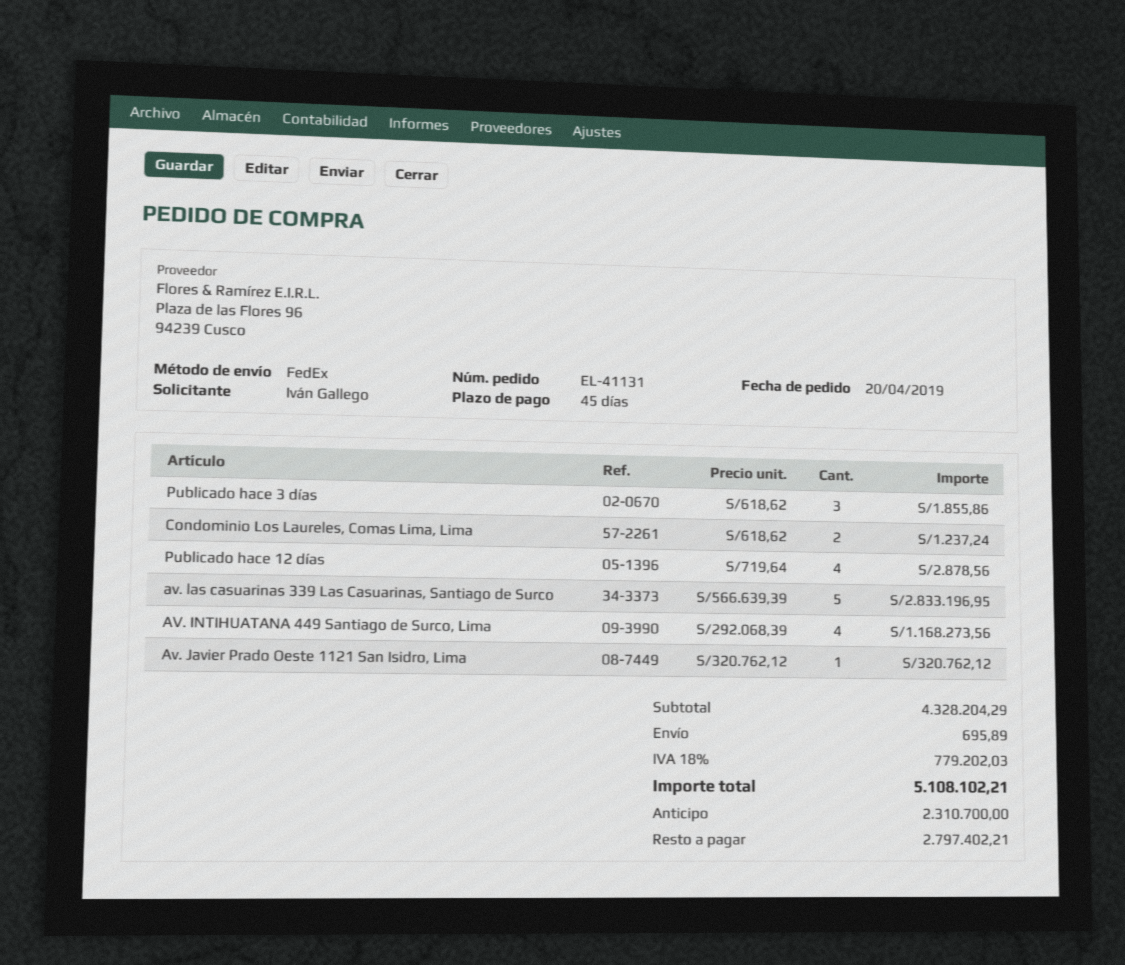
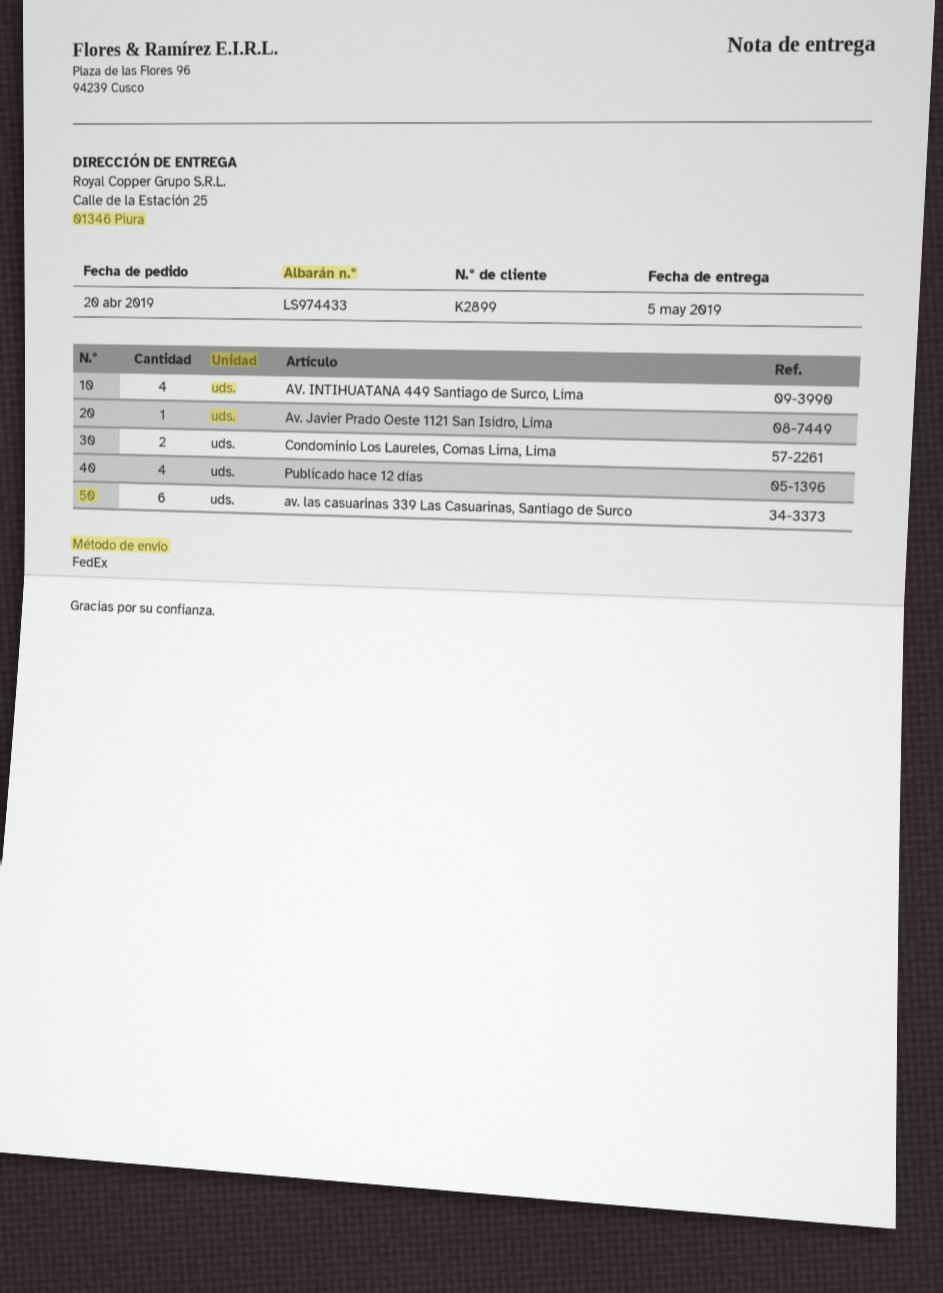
Publicado hace 3 días: 3 -> none
av. las casuarinas 339 Las Casuarinas, Santiago de Surco: 5 -> 6

